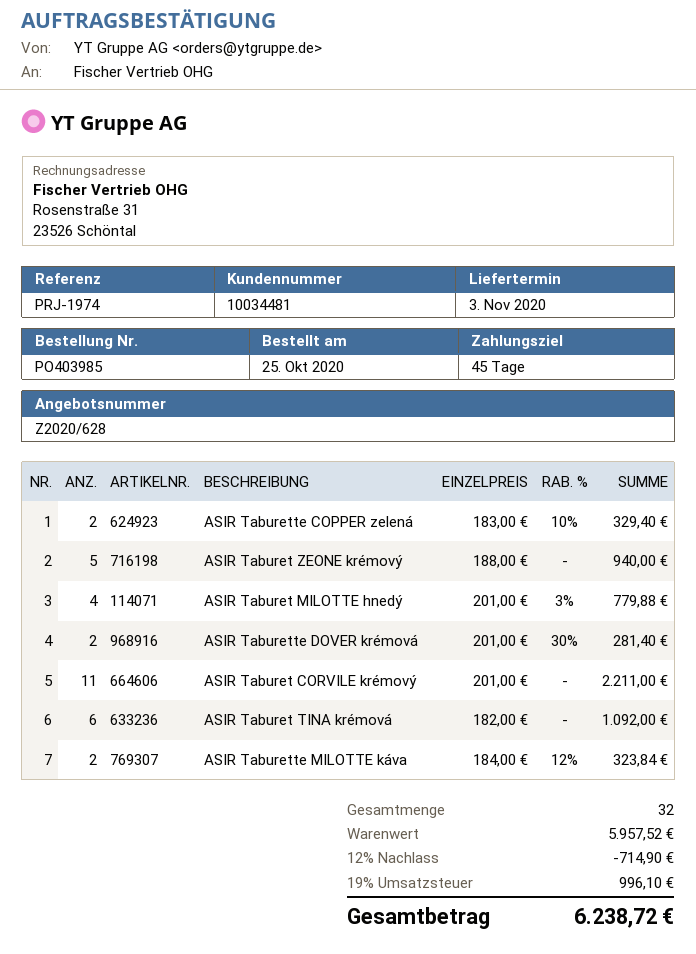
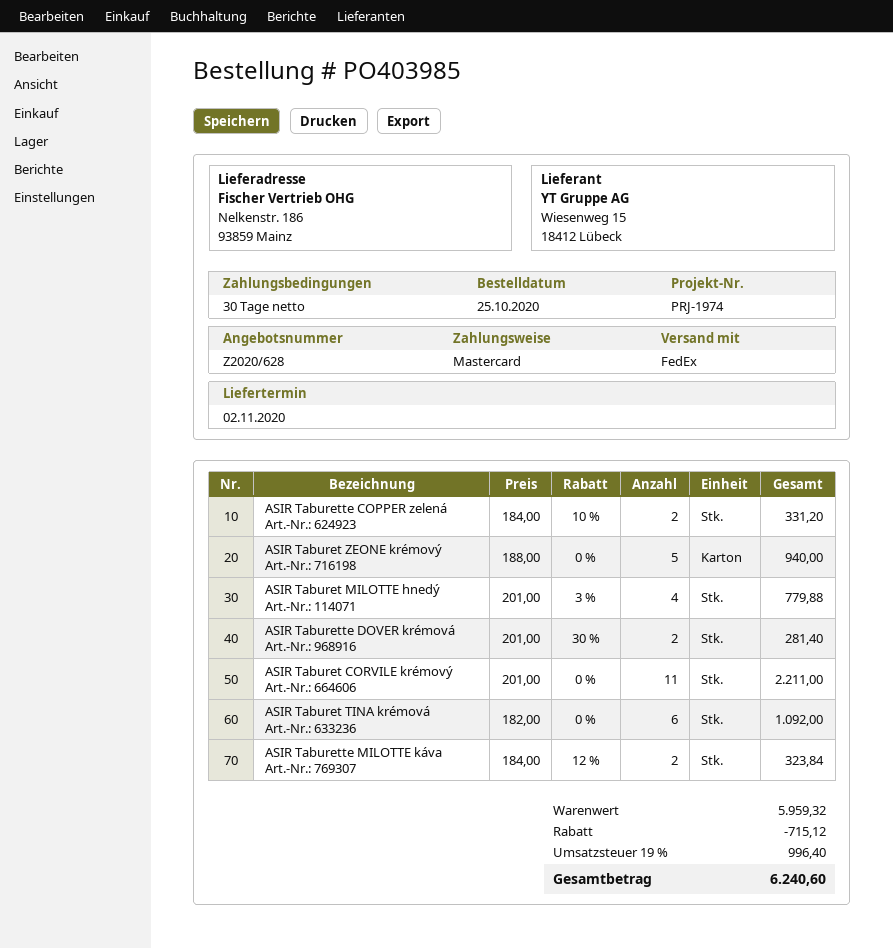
delivery date: 2020-11-03 -> 2020-11-02
payment terms: 45 days -> 30 days
ASIR Taburette COPPER zelená: 2 x 183.00 - 10% = 329.40 -> 2 x 184.00 - 10% = 331.20
subtotal: 5957.52 -> 5959.32
discount: 714.90 -> 715.12
tax: 19% = 996.10 -> 19% = 996.40
total: 6238.72 -> 6240.60

